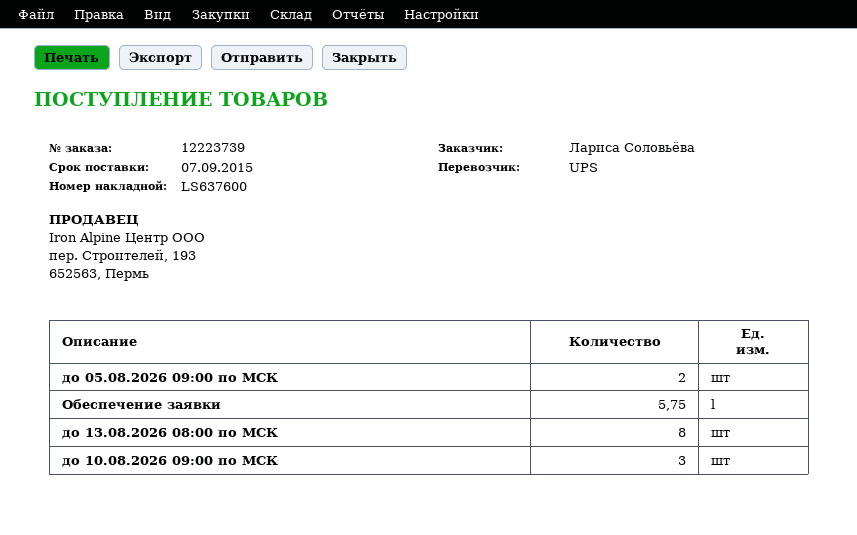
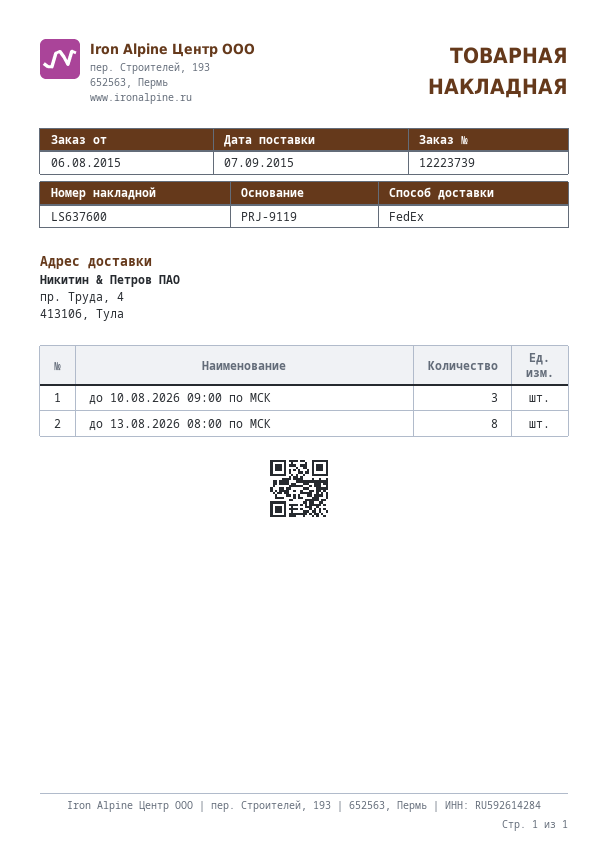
shipping method: UPS -> FedEx
до 05.08.2026 09:00 по МСК: 2 -> none
Обеспечение заявки: 5.75 -> none

